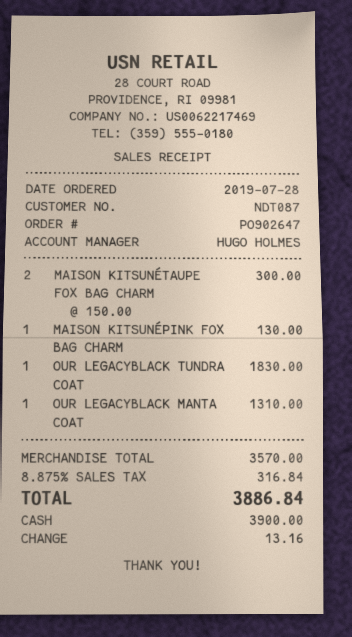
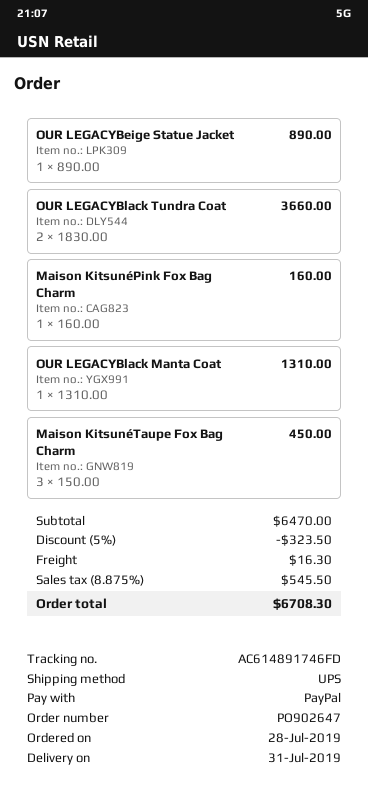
payment method: cash -> PayPal
MAISON KITSUNÉTAUPE FOX BAG CHARM: 2 x 150.00 = 300.00 -> 3 x 150.00 = 450.00
MAISON KITSUNÉPINK FOX BAG CHARM: 1 x 130.00 = 130.00 -> 1 x 160.00 = 160.00
OUR LEGACYBLACK TUNDRA COAT: 1 x 1830.00 = 1830.00 -> 2 x 1830.00 = 3660.00
OUR LEGACYBeige Statue Jacket: none -> 1 x 890.00 = 890.00
subtotal: 3570.00 -> 6470.00
discount: none -> 5% = 323.50
shipping: none -> 16.30
tax: 8.875% = 316.84 -> 8.875% = 545.50
total: 3886.84 -> 6708.30

